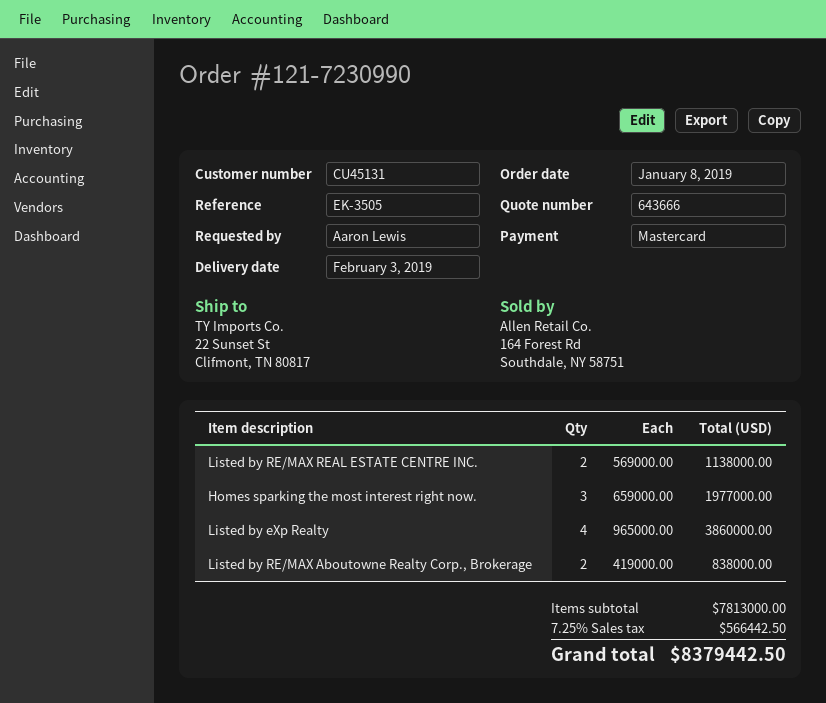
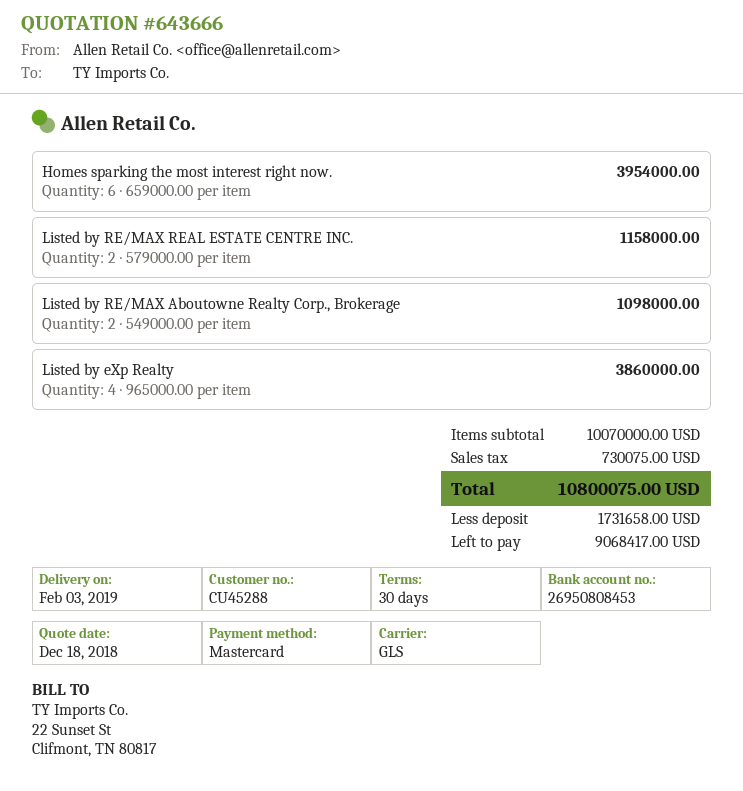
customer number: CU45131 -> CU45288
Listed by RE/MAX REAL ESTATE CENTRE INC.: 2 x 569000.00 = 1138000.00 -> 2 x 579000.00 = 1158000.00
Homes sparking the most interest right now.: 3 x 659000.00 = 1977000.00 -> 6 x 659000.00 = 3954000.00
Listed by RE/MAX Aboutowne Realty Corp., Brokerage: 2 x 419000.00 = 838000.00 -> 2 x 549000.00 = 1098000.00
subtotal: 7813000.00 -> 10070000.00
tax: 566442.50 -> 730075.00
total: 8379442.50 -> 10800075.00

